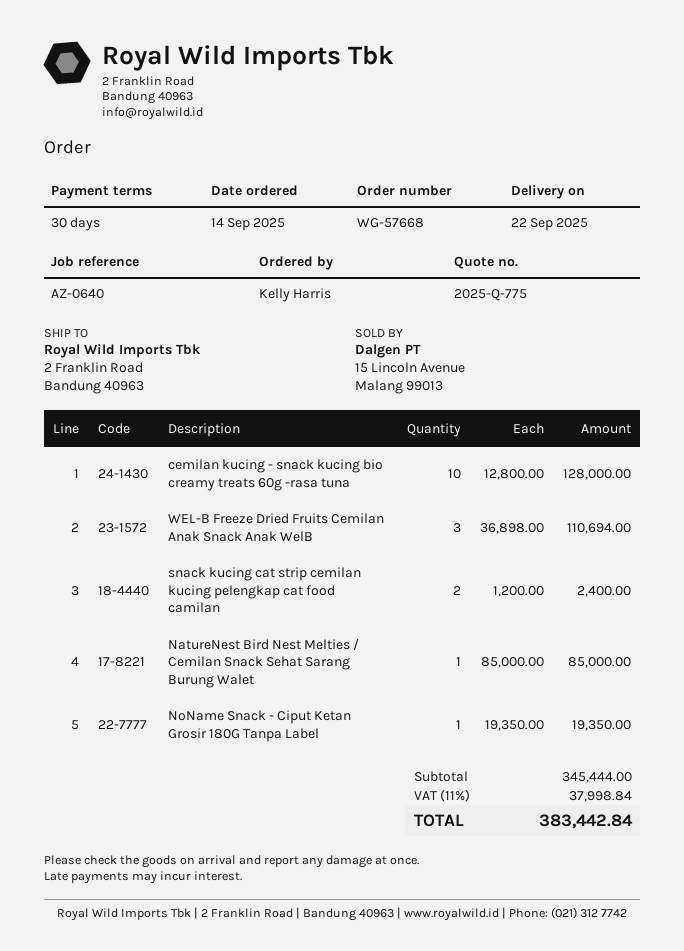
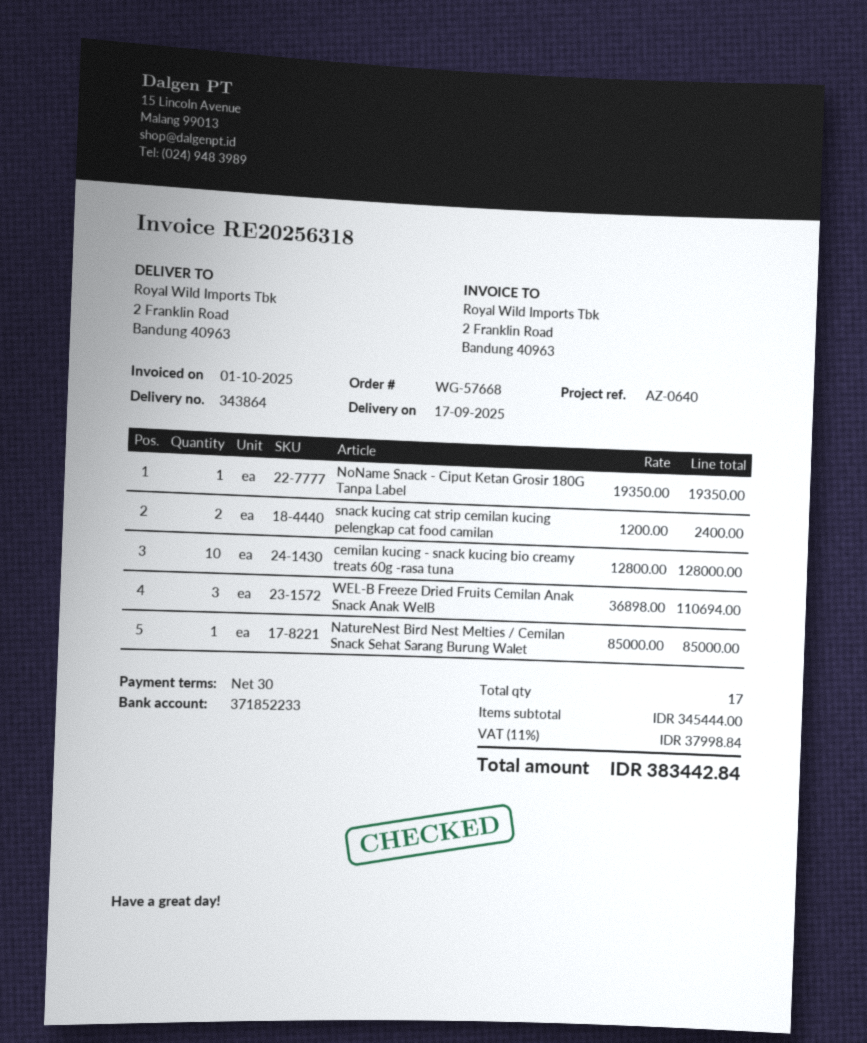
delivery date: 2025-09-22 -> 2025-09-17

